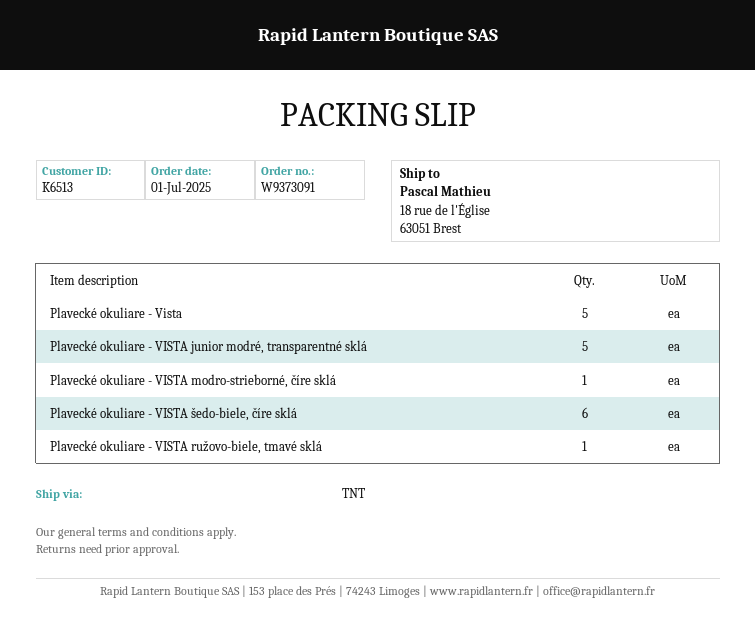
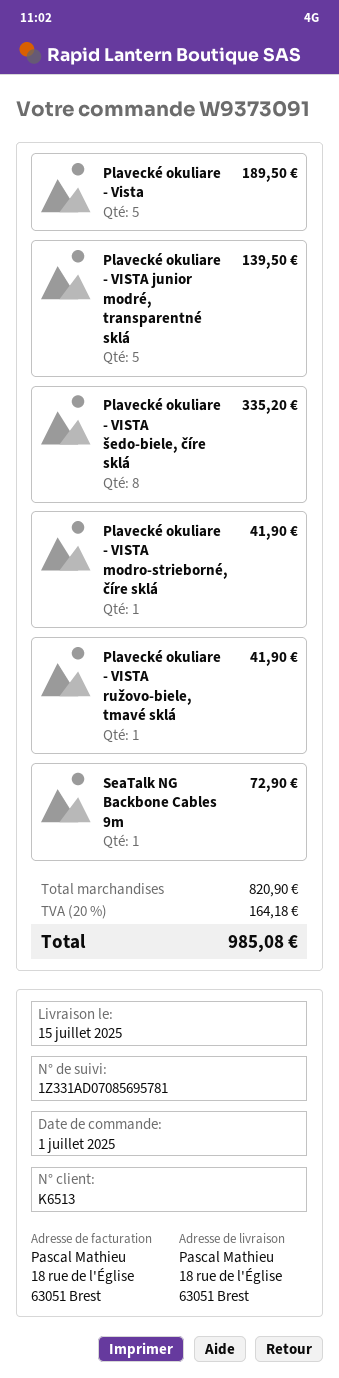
Plavecké okuliare - VISTA šedo-biele, číre sklá: 6 -> 8
SeaTalk NG Backbone Cables 9m: none -> 1

